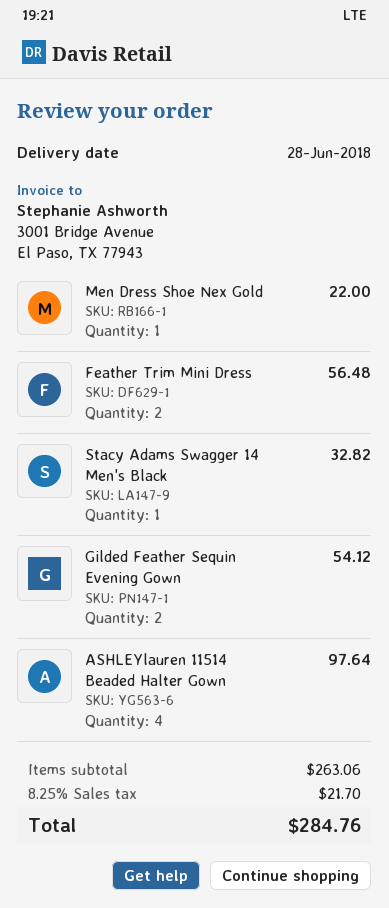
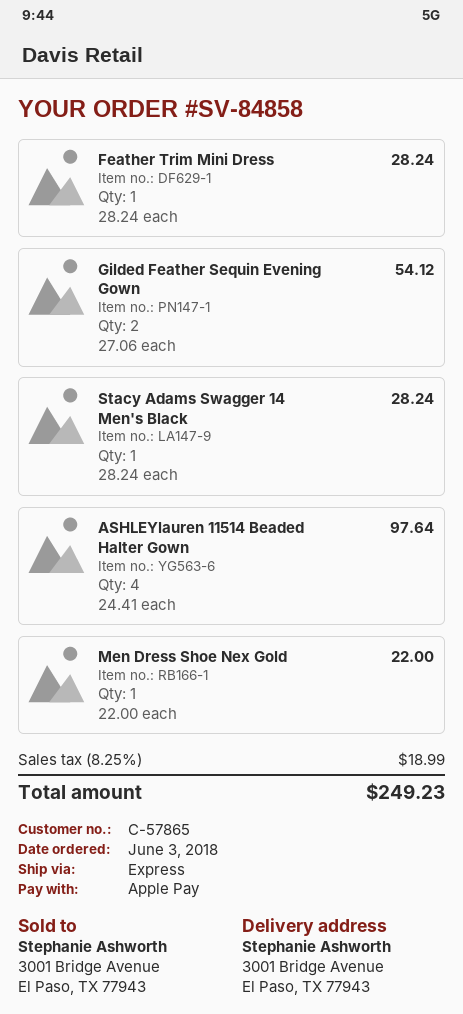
Feather Trim Mini Dress: 2 for 56.48 -> 1 for 28.24
Stacy Adams Swagger 14 Men's Black: 1 for 32.82 -> 1 for 28.24
tax: 8.25% = 21.70 -> 8.25% = 18.99
total: 284.76 -> 249.23

